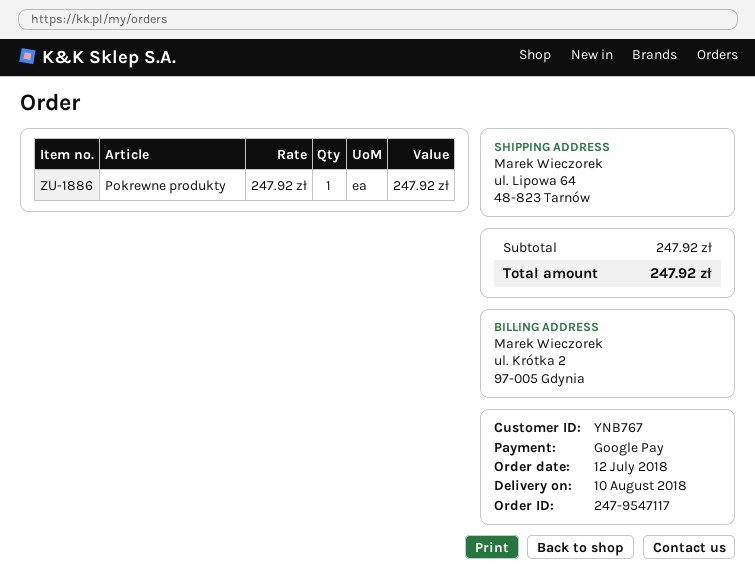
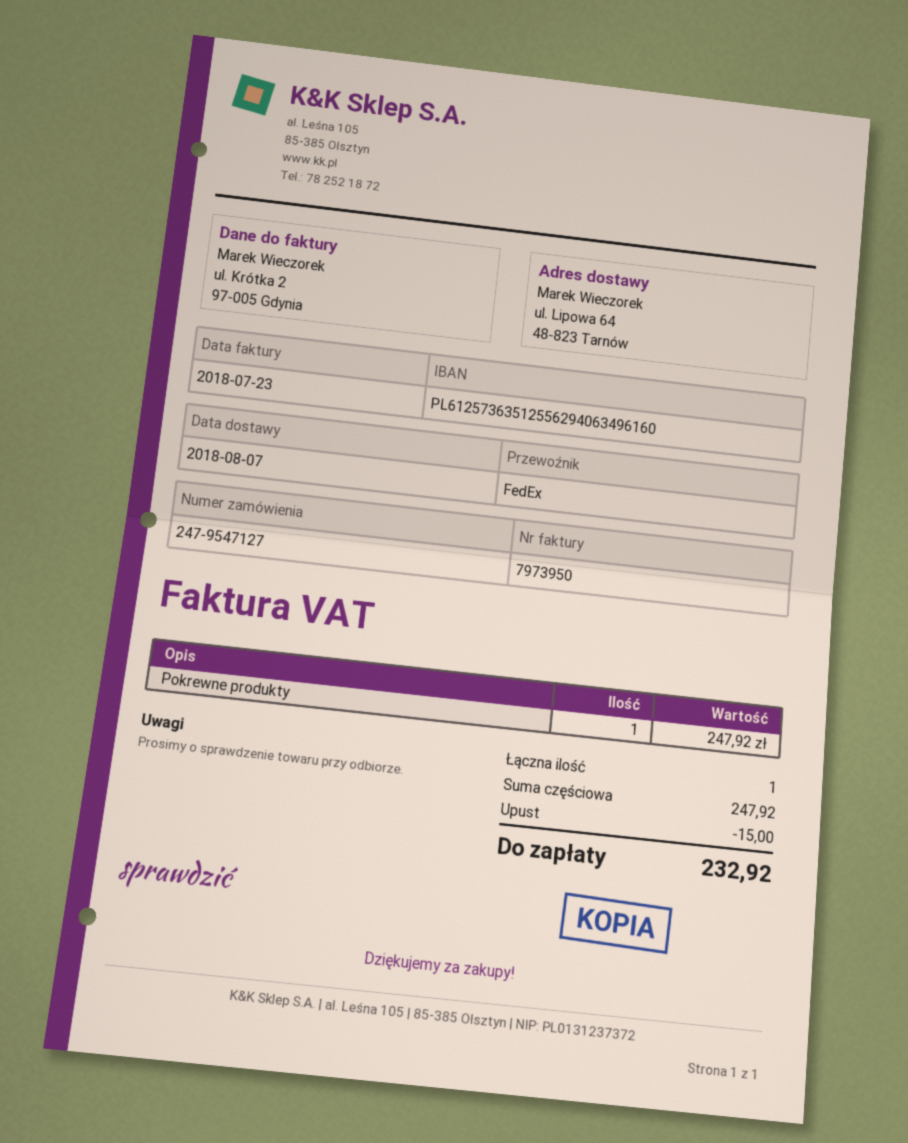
order number: 247-9547117 -> 247-9547127
delivery date: 2018-08-10 -> 2018-08-07
discount: none -> 15.00
total: 247.92 -> 232.92

